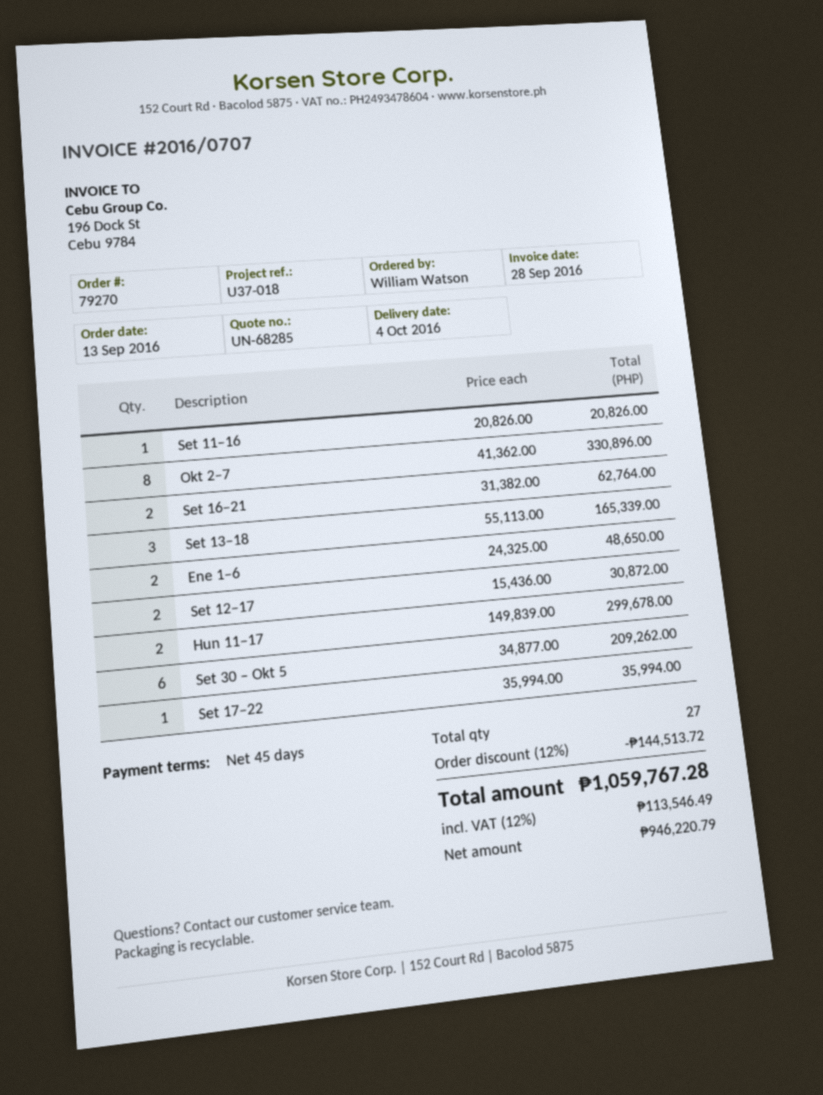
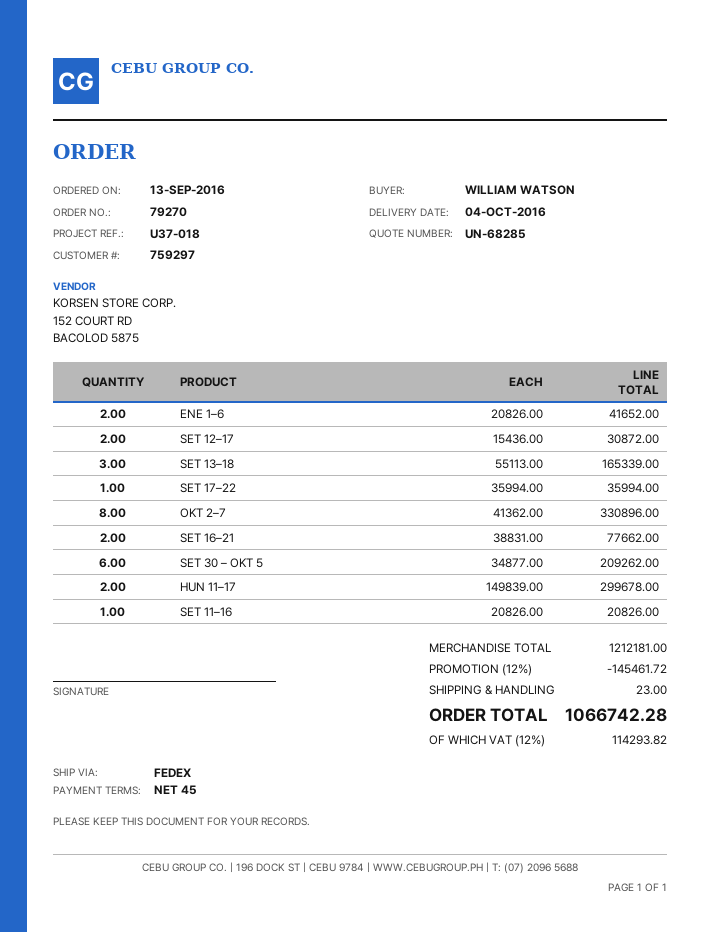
Set 16–21: 2 x 31382.00 = 62764.00 -> 2 x 38831.00 = 77662.00
Ene 1–6: 2 x 24325.00 = 48650.00 -> 2 x 20826.00 = 41652.00
discount: 12% = 144513.72 -> 12% = 145461.72
shipping: none -> 23.00
tax: 12% = 113546.49 -> 12% = 114293.82
total: 1059767.28 -> 1066742.28

